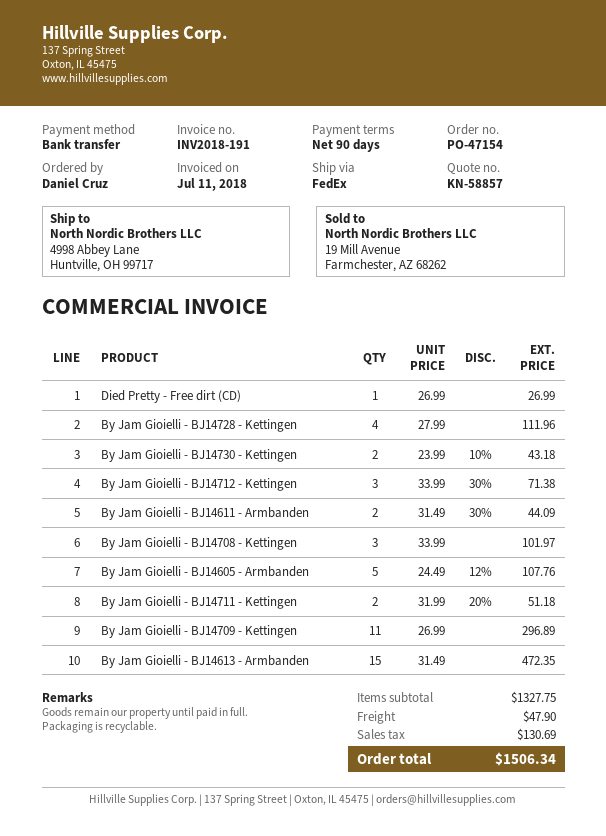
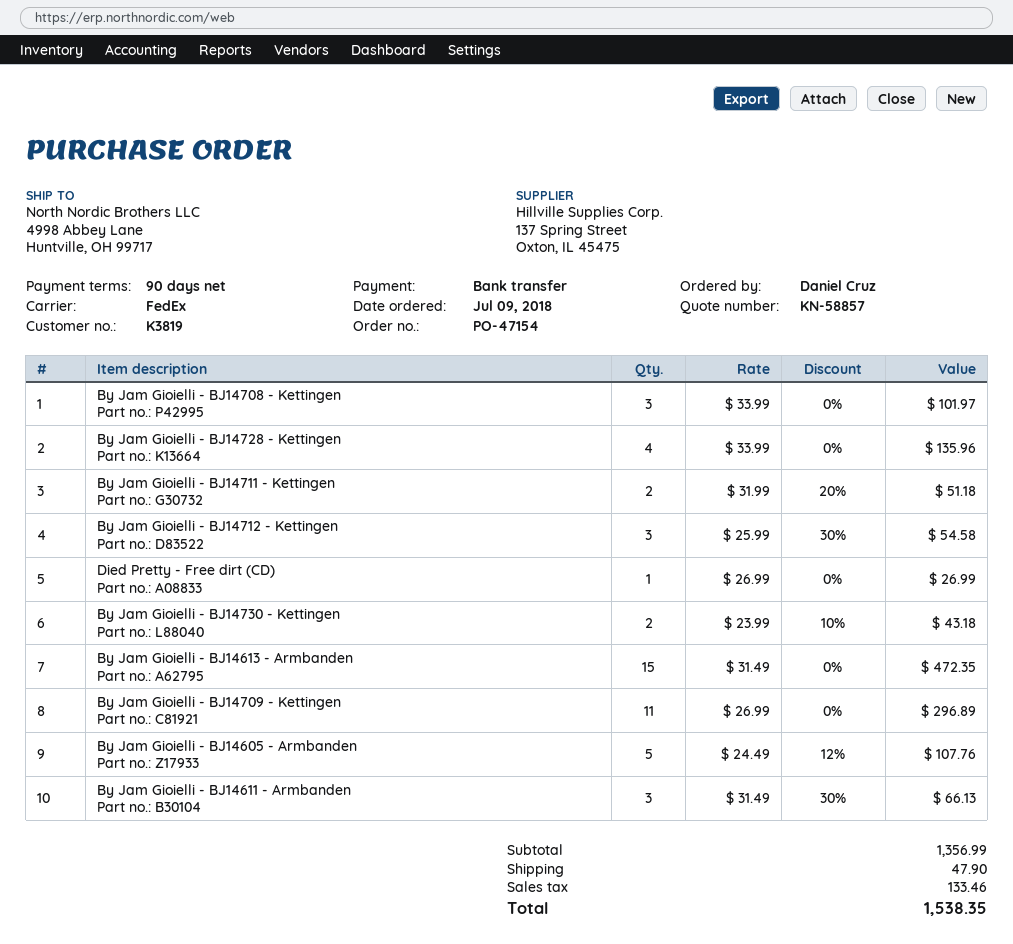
By Jam Gioielli - BJ14728 - Kettingen: 4 x 27.99 = 111.96 -> 4 x 33.99 = 135.96
By Jam Gioielli - BJ14712 - Kettingen: 3 x 33.99 - 30% = 71.38 -> 3 x 25.99 - 30% = 54.58
By Jam Gioielli - BJ14611 - Armbanden: 2 x 31.49 - 30% = 44.09 -> 3 x 31.49 - 30% = 66.13
subtotal: 1327.75 -> 1356.99
tax: 130.69 -> 133.46
total: 1506.34 -> 1538.35

